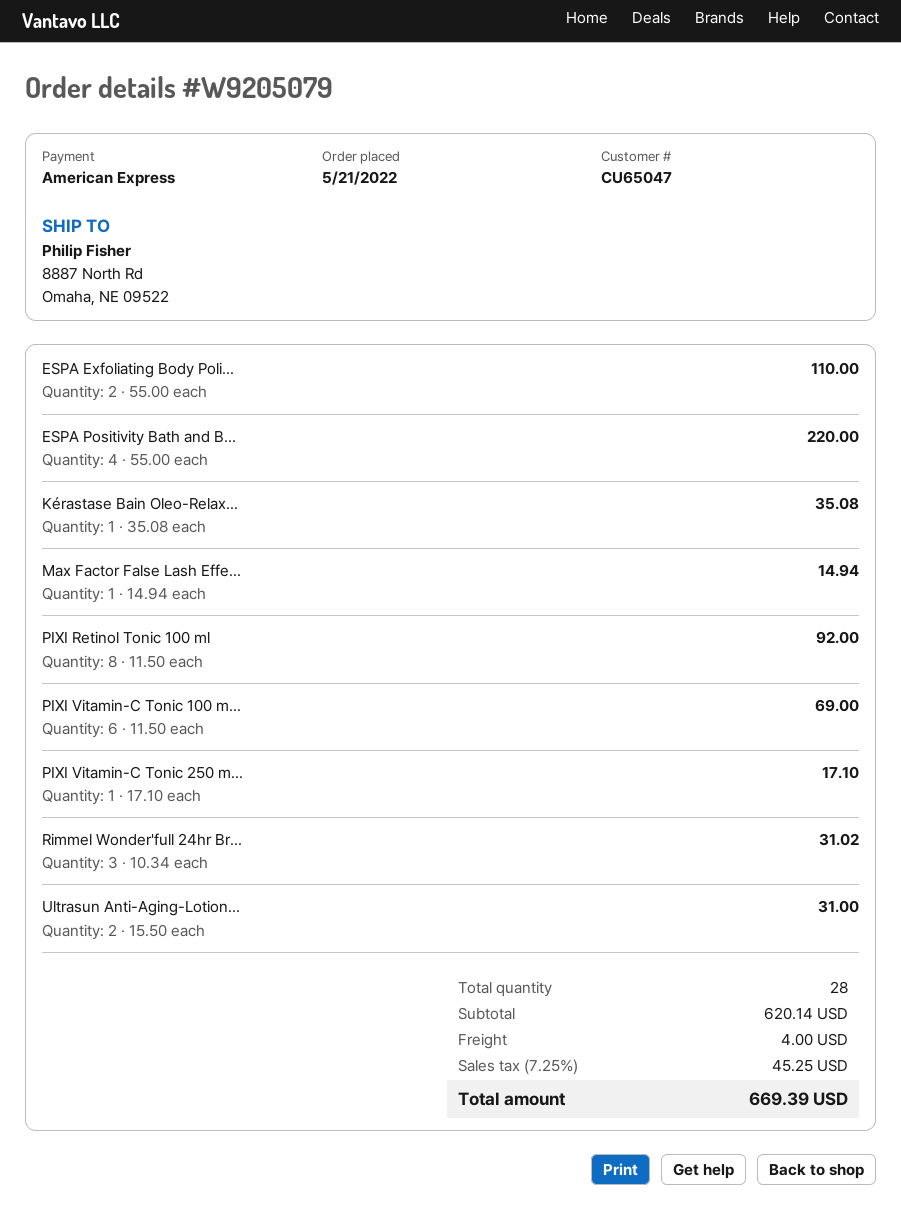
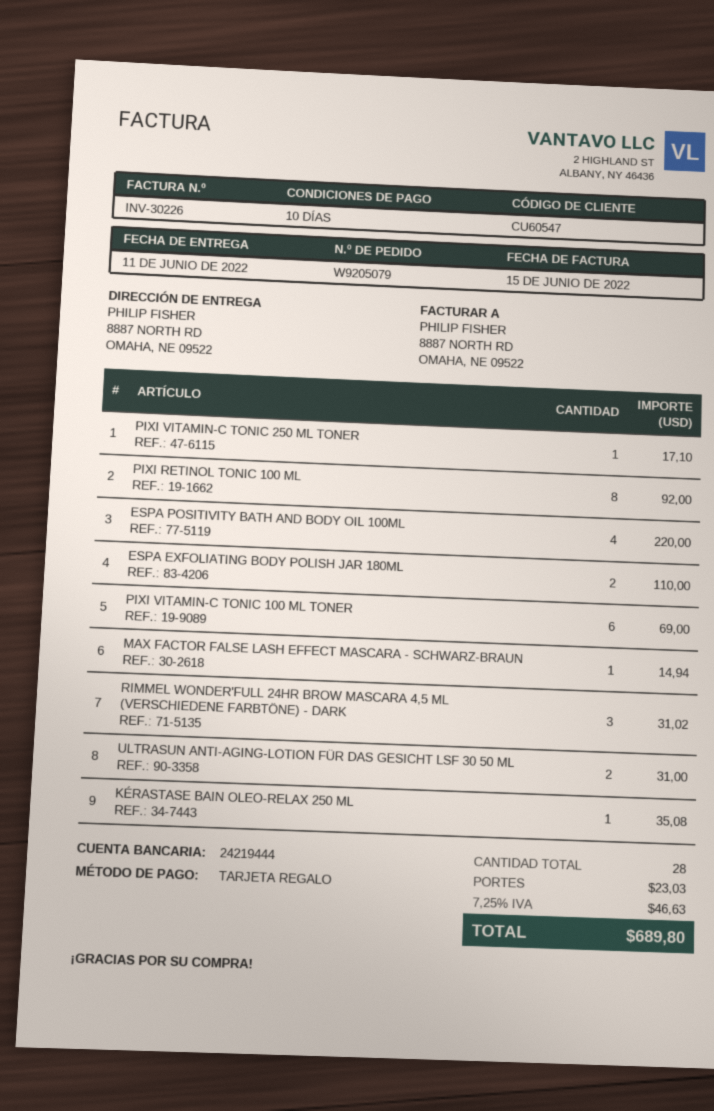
customer number: CU65047 -> CU60547
payment method: American Express -> gift card
shipping: 4.00 -> 23.03
tax: 7.25% = 45.25 -> 7.25% = 46.63
total: 669.39 -> 689.80

